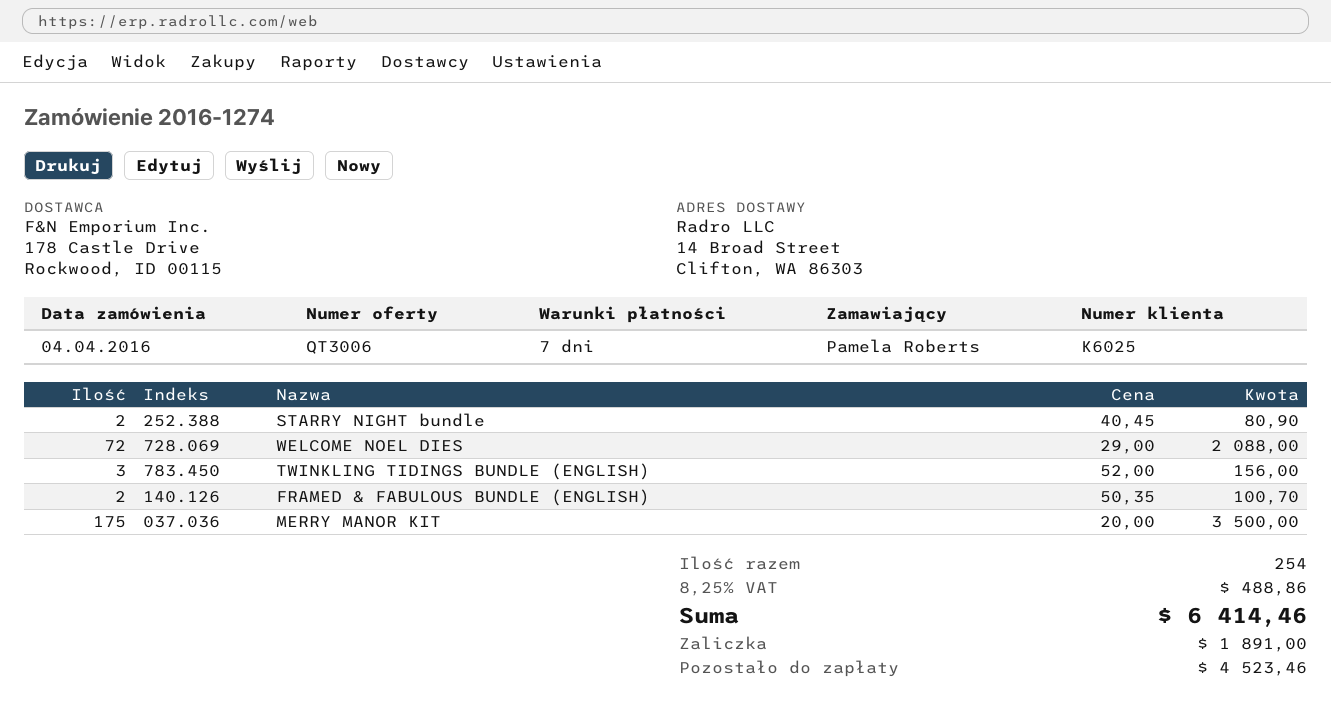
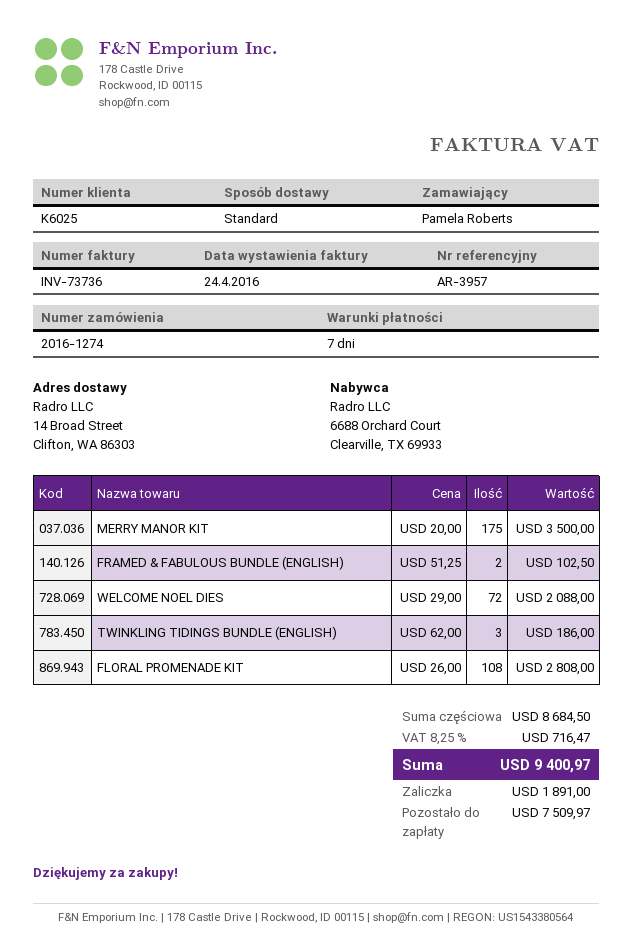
STARRY NIGHT bundle: 2 x 40.45 = 80.90 -> none
TWINKLING TIDINGS BUNDLE (ENGLISH): 3 x 52.00 = 156.00 -> 3 x 62.00 = 186.00
FRAMED & FABULOUS BUNDLE (ENGLISH): 2 x 50.35 = 100.70 -> 2 x 51.25 = 102.50
FLORAL PROMENADE KIT: none -> 108 x 26.00 = 2808.00
tax: 8.25% = 488.86 -> 8.25% = 716.47
total: 6414.46 -> 9400.97
balance: 4523.46 -> 7509.97

